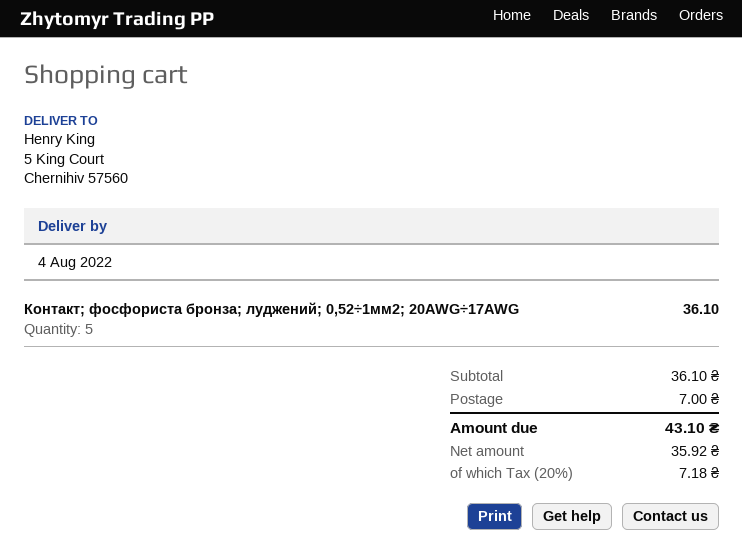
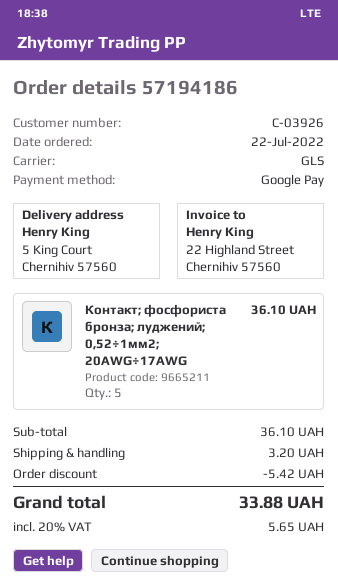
discount: none -> 5.42
shipping: 7.00 -> 3.20
tax: 20% = 7.18 -> 20% = 5.65
total: 43.10 -> 33.88

